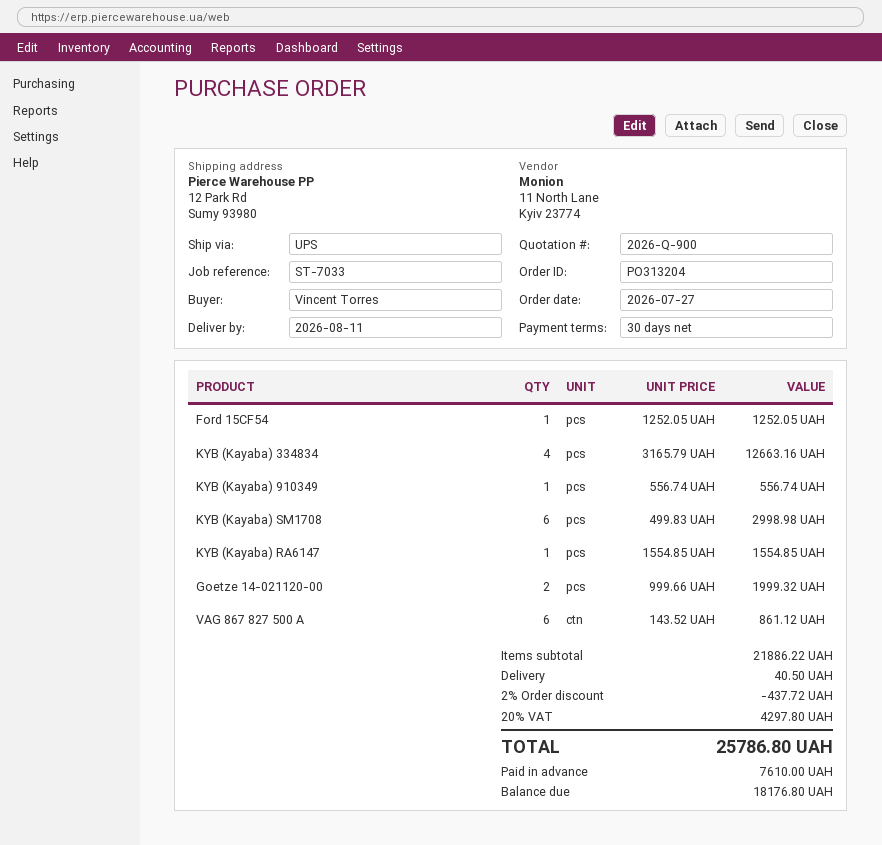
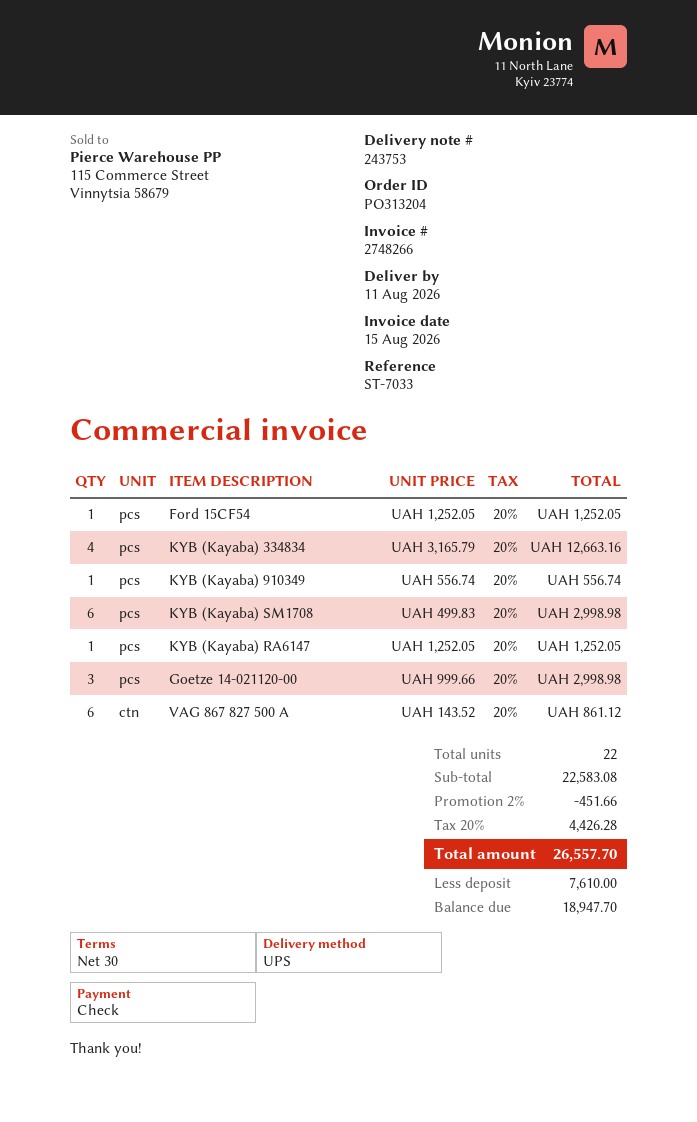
KYB (Kayaba) RA6147: 1 x 1554.85 = 1554.85 -> 1 x 1252.05 = 1252.05
Goetze 14-021120-00: 2 x 999.66 = 1999.32 -> 3 x 999.66 = 2998.98
subtotal: 21886.22 -> 22583.08
discount: 2% = 437.72 -> 2% = 451.66
shipping: 40.50 -> none
tax: 20% = 4297.80 -> 20% = 4426.28
total: 25786.80 -> 26557.70
balance: 18176.80 -> 18947.70

